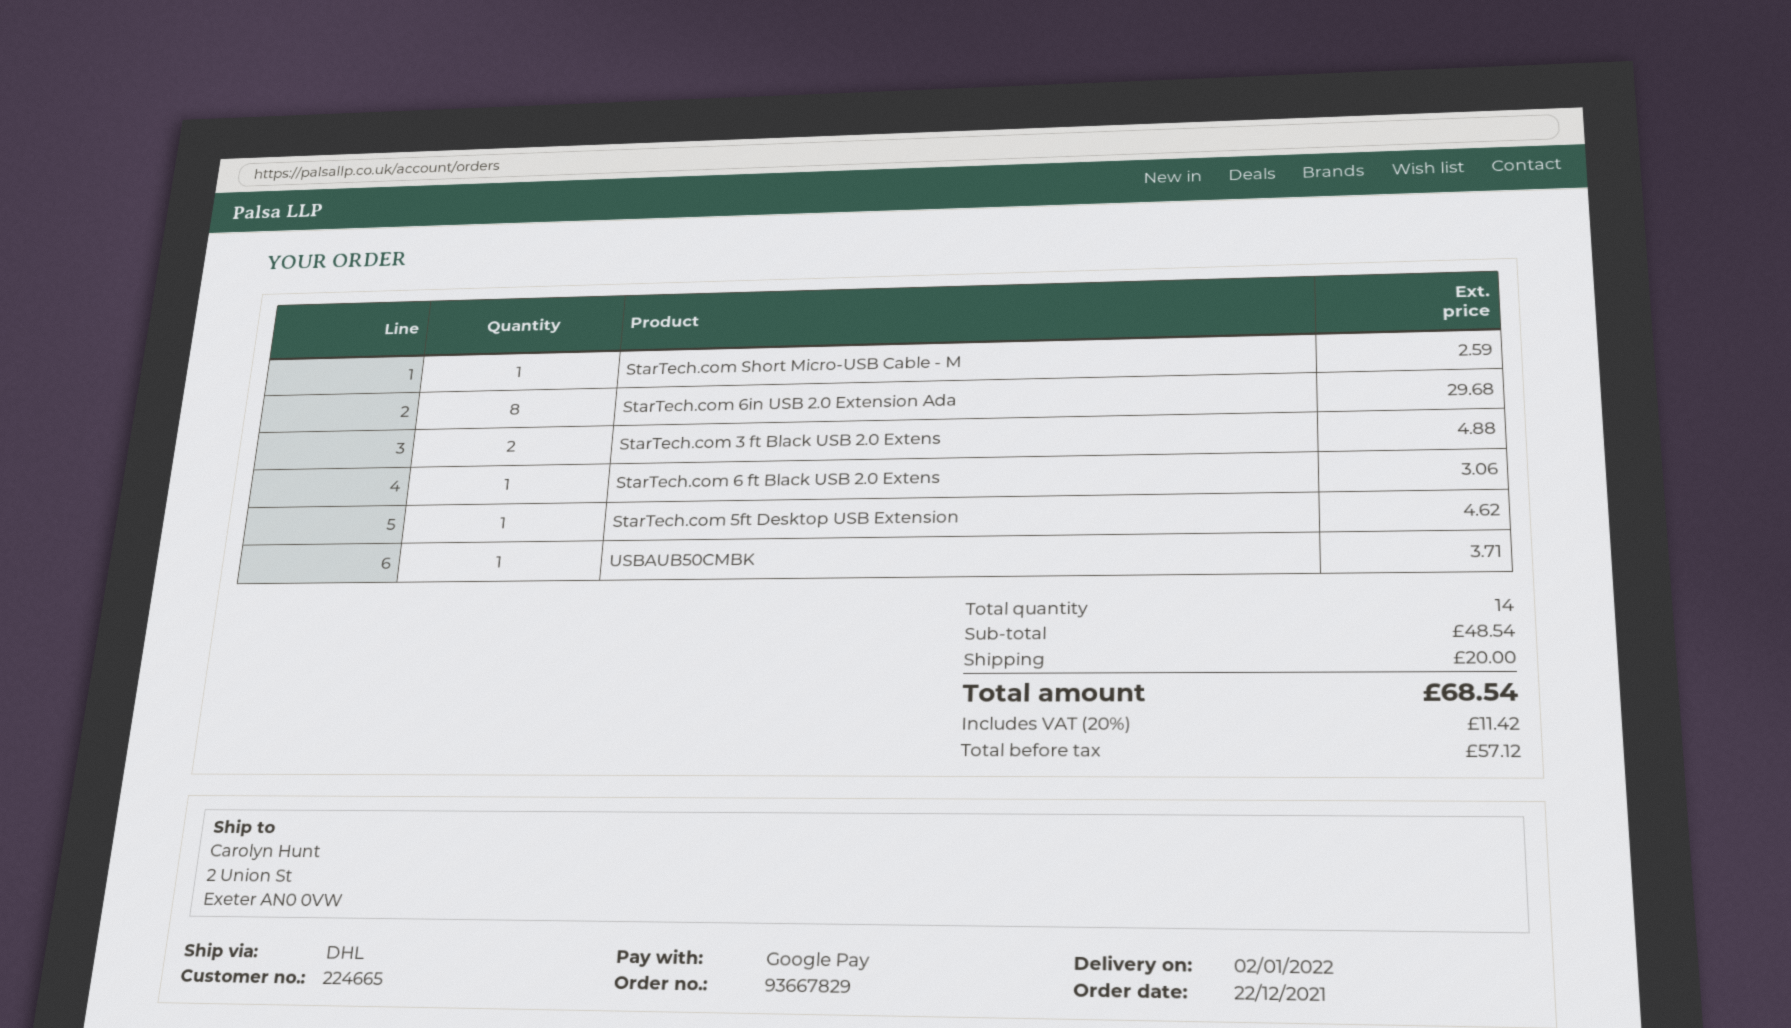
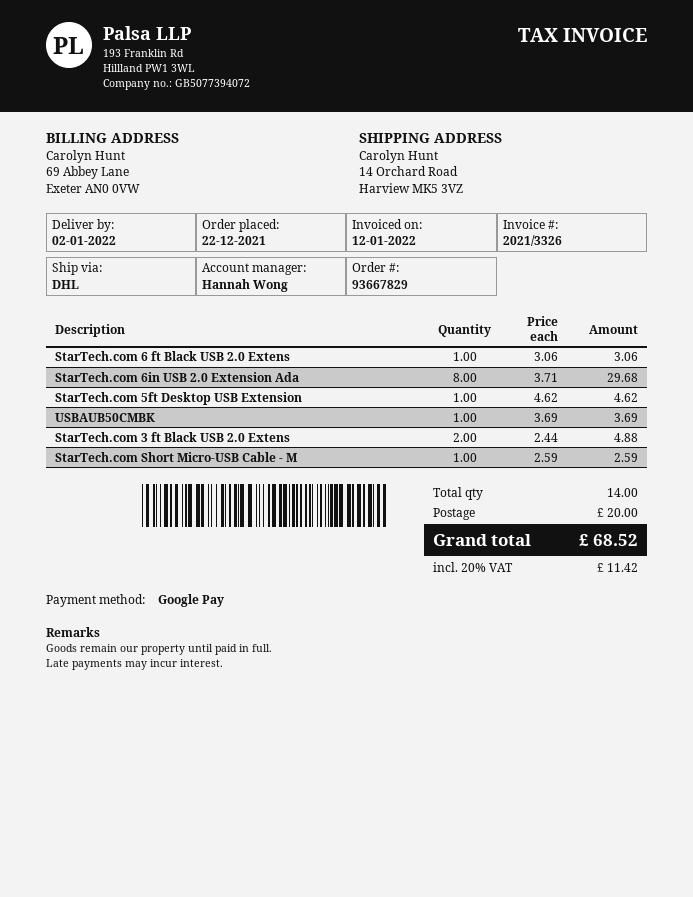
ship to: 2 Union St, Exeter AN0 0VW -> 14 Orchard Road, Harview MK5 3VZ
USBAUB50CMBK: 1 for 3.71 -> 1 for 3.69
total: 68.54 -> 68.52

